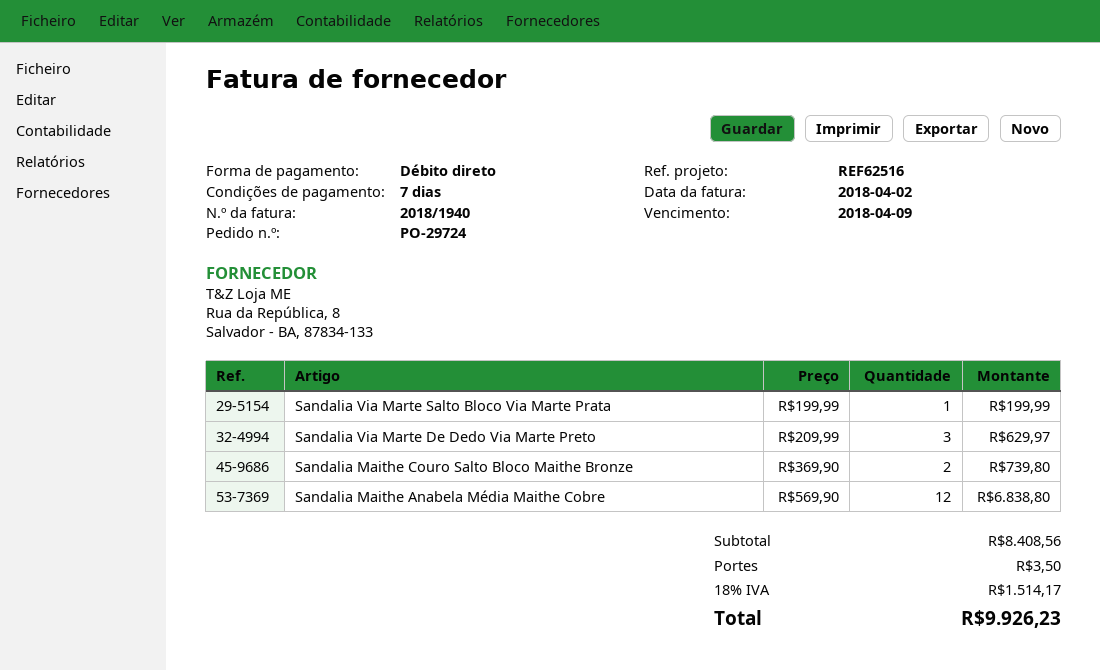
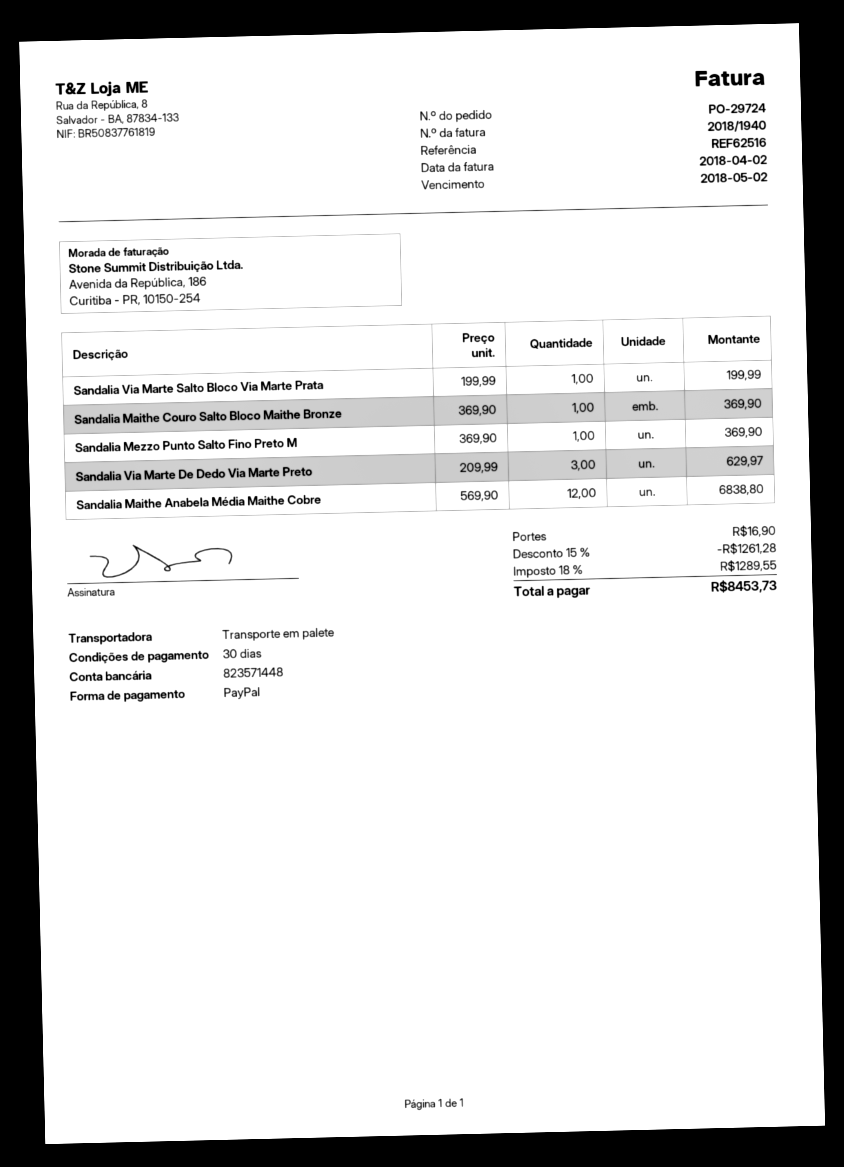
payment terms: 7 days -> 30 days
due date: 2018-04-09 -> 2018-05-02
payment method: direct debit -> PayPal
Sandalia Maithe Couro Salto Bloco Maithe Bronze: 2 x 369.90 = 739.80 -> 1 x 369.90 = 369.90
Sandalia Mezzo Punto Salto Fino Preto M: none -> 1 x 369.90 = 369.90
discount: none -> 15% = 1261.28
shipping: 3.50 -> 16.90
tax: 18% = 1514.17 -> 18% = 1289.55
total: 9926.23 -> 8453.73

